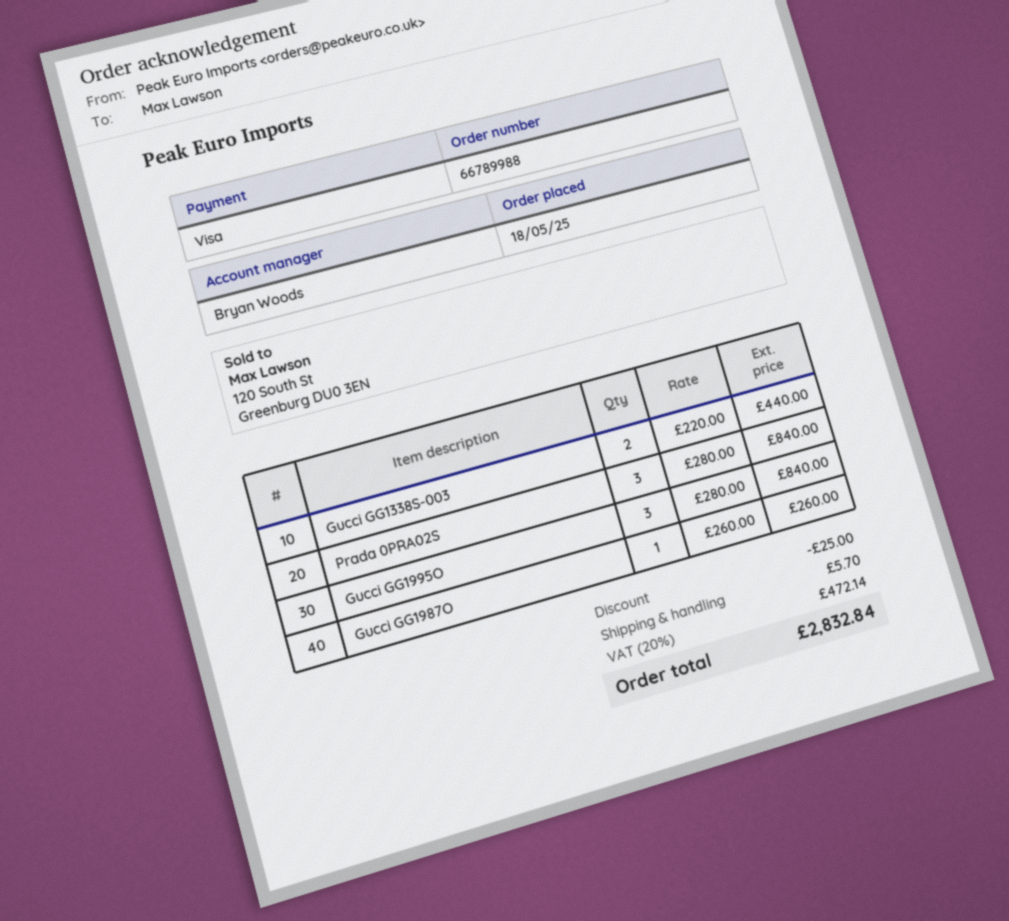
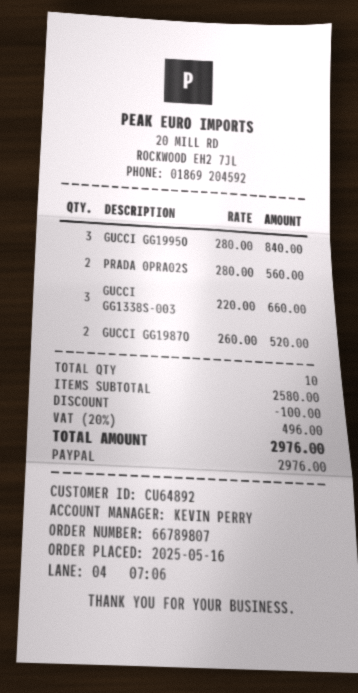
order number: 66789988 -> 66789807
order date: 2025-05-18 -> 2025-05-16
sales rep: Bryan Woods -> KEVIN PERRY
payment method: Visa -> PayPal
Gucci GG1338S-003: 2 x 220.00 = 440.00 -> 3 x 220.00 = 660.00
Prada 0PRA02S: 3 x 280.00 = 840.00 -> 2 x 280.00 = 560.00
Gucci GG1987O: 1 x 260.00 = 260.00 -> 2 x 260.00 = 520.00
discount: 25.00 -> 100.00
shipping: 5.70 -> none
tax: 20% = 472.14 -> 20% = 496.00
total: 2832.84 -> 2976.00

